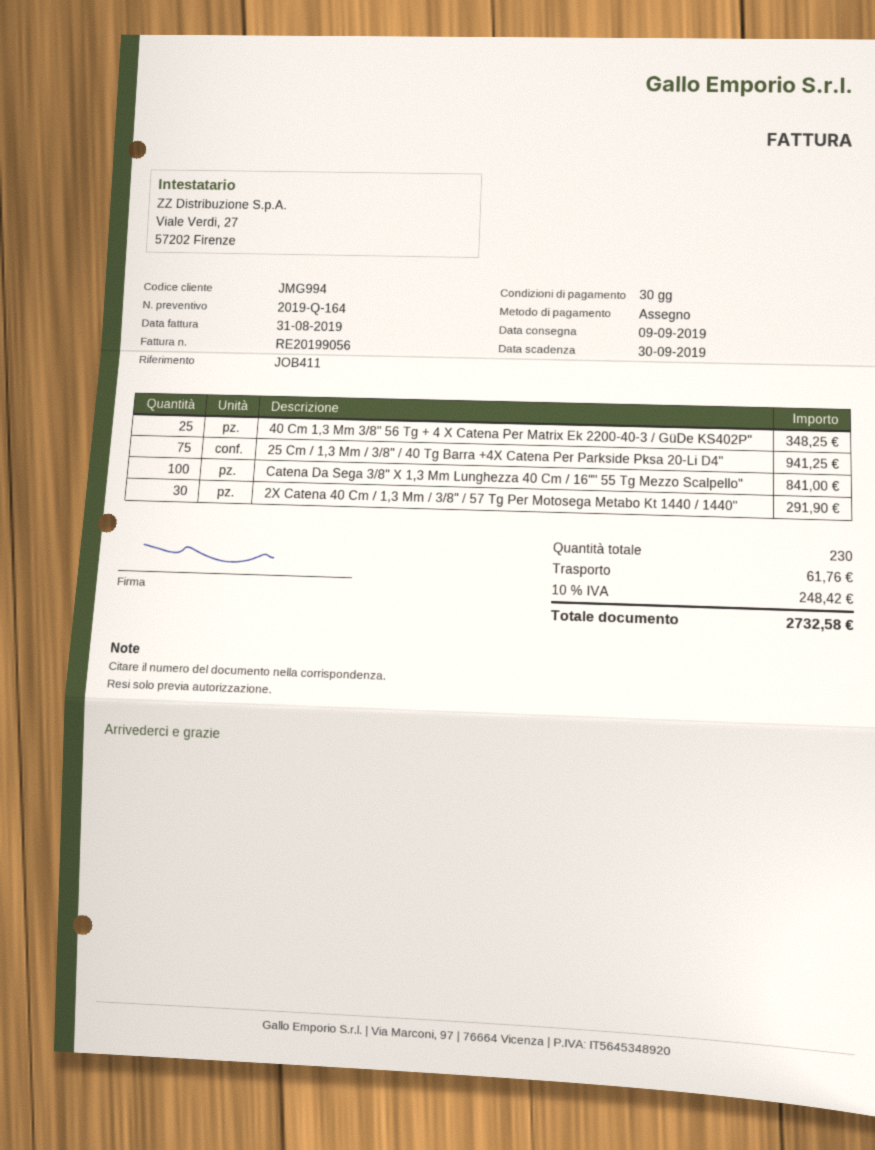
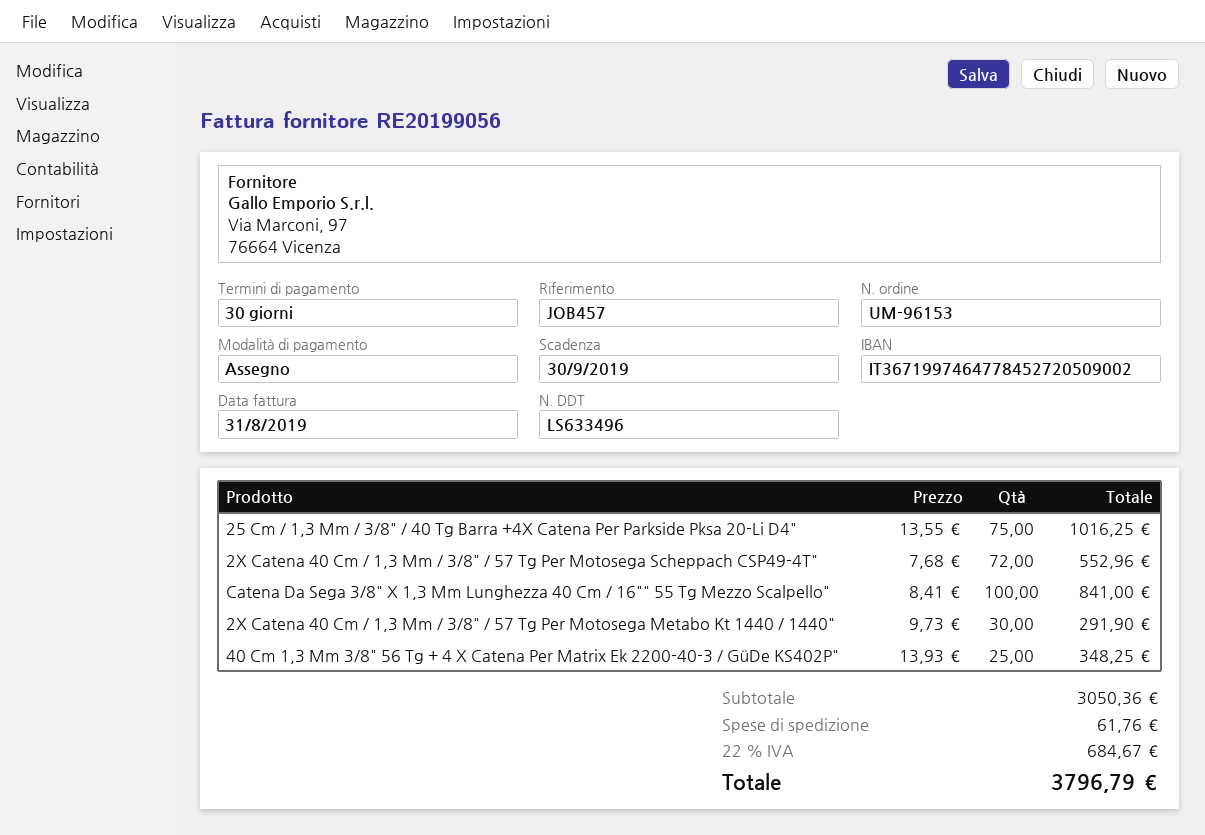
reference: JOB411 -> JOB457
25 Cm / 1,3 Mm / 3/8" / 40 Tg Barra +4X Catena Per Parkside Pksa 20-Li D4": 75 for 941.25 -> 75 for 1016.25
2X Catena 40 Cm / 1,3 Mm / 3/8" / 57 Tg Per Motosega Scheppach CSP49-4T": none -> 72 for 552.96
tax: 10% = 248.42 -> 22% = 684.67
total: 2732.58 -> 3796.79

